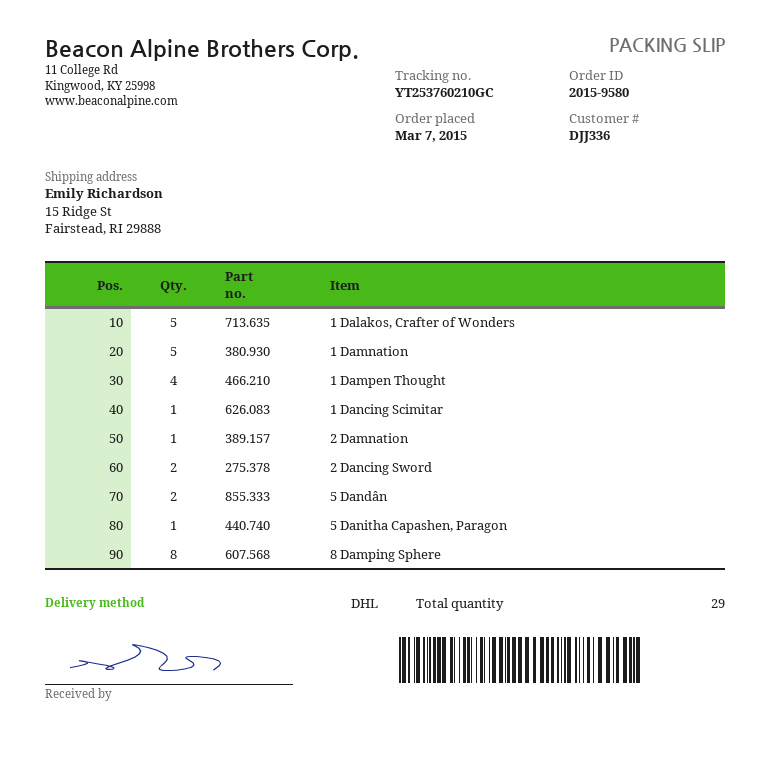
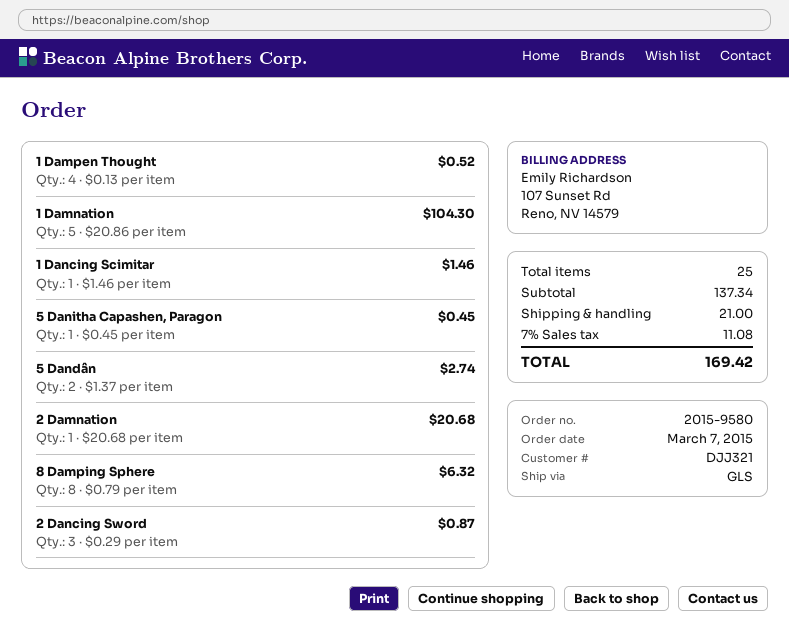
customer number: DJJ336 -> DJJ321
shipping method: DHL -> GLS
1 Dalakos, Crafter of Wonders: 5 -> none
2 Dancing Sword: 2 -> 3
total quantity: 29 -> 25

